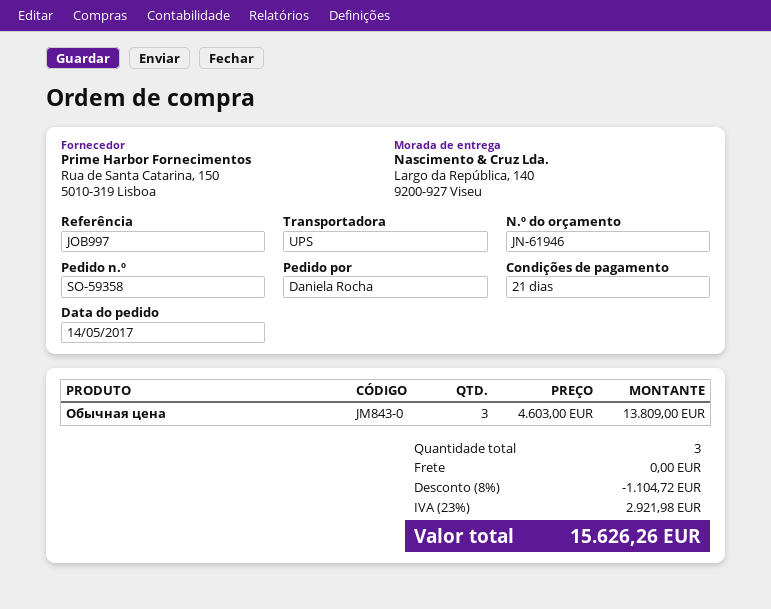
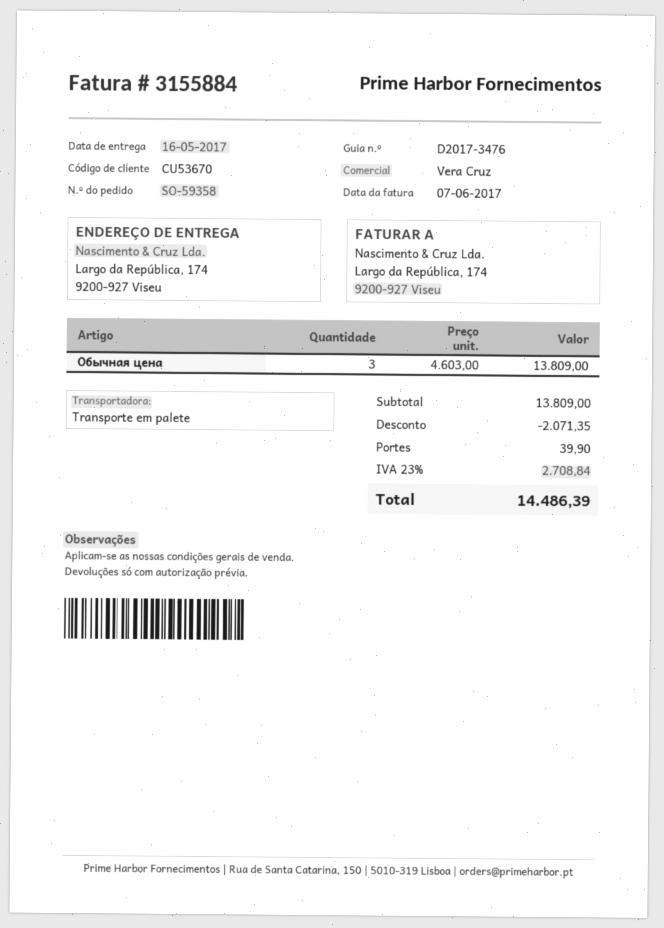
shipping method: UPS -> pallet freight
ship to: Largo da República, 140, 9200-927 Viseu -> Largo da República, 174, 9200-927 Viseu
discount: 1104.72 -> 2071.35
shipping: 0.00 -> 39.90
tax: 23% = 2921.98 -> 23% = 2708.84
total: 15626.26 -> 14486.39

